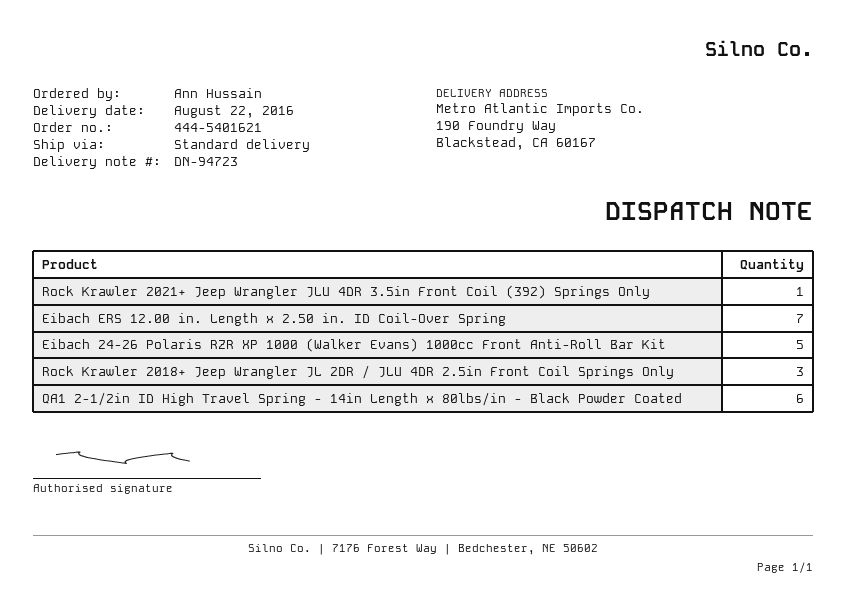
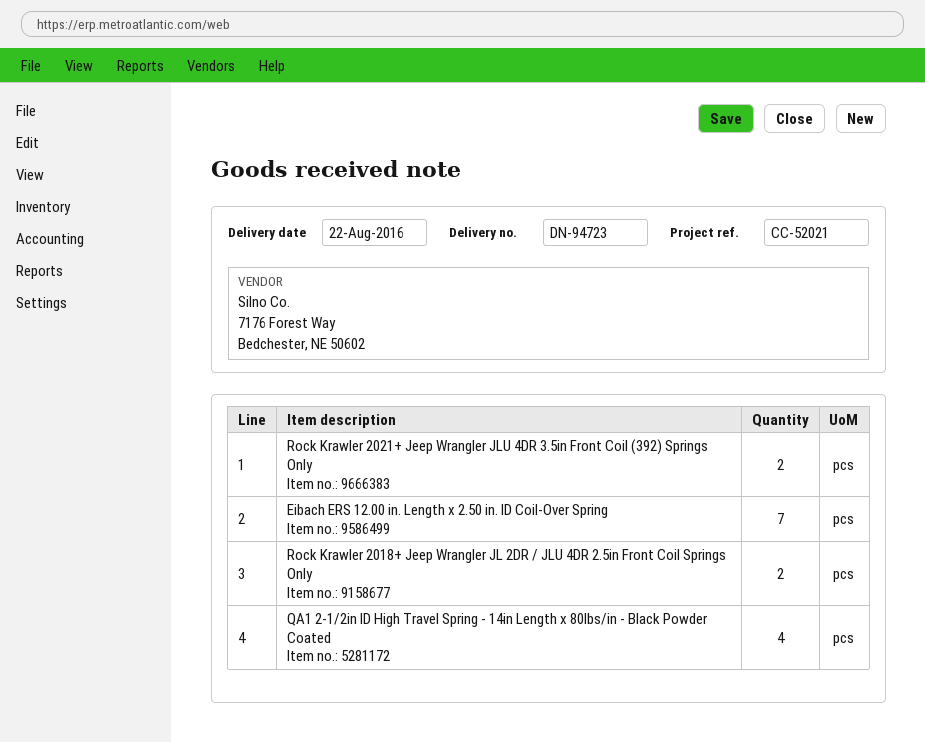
Rock Krawler 2021+ Jeep Wrangler JLU 4DR 3.5in Front Coil (392) Springs Only: 1 -> 2
Eibach 24-26 Polaris RZR XP 1000 (Walker Evans) 1000cc Front Anti-Roll Bar Kit: 5 -> none
Rock Krawler 2018+ Jeep Wrangler JL 2DR / JLU 4DR 2.5in Front Coil Springs Only: 3 -> 2
QA1 2-1/2in ID High Travel Spring - 14in Length x 80lbs/in - Black Powder Coated: 6 -> 4

